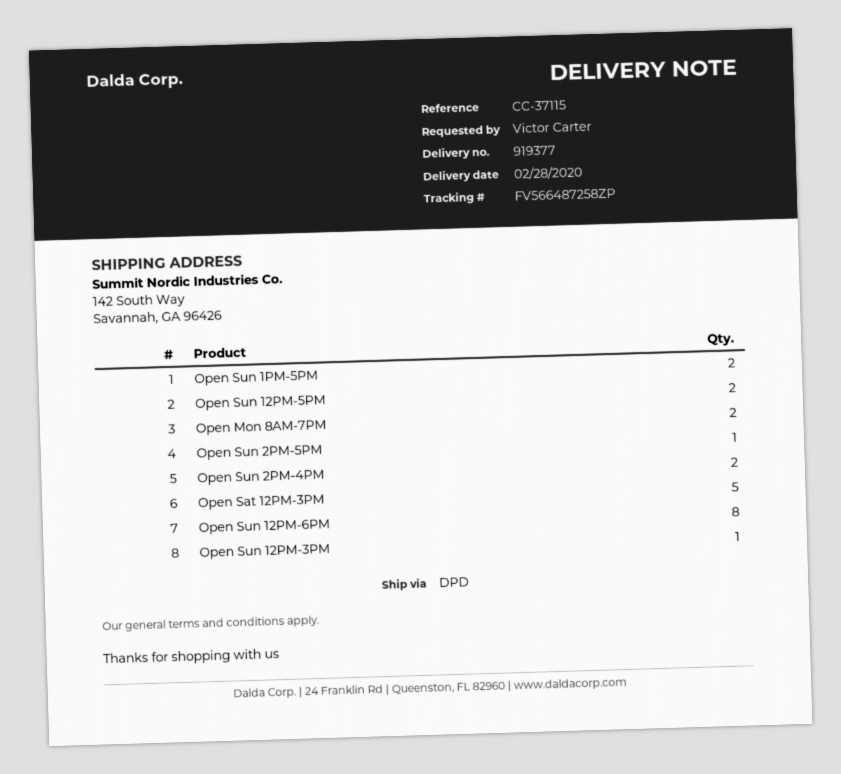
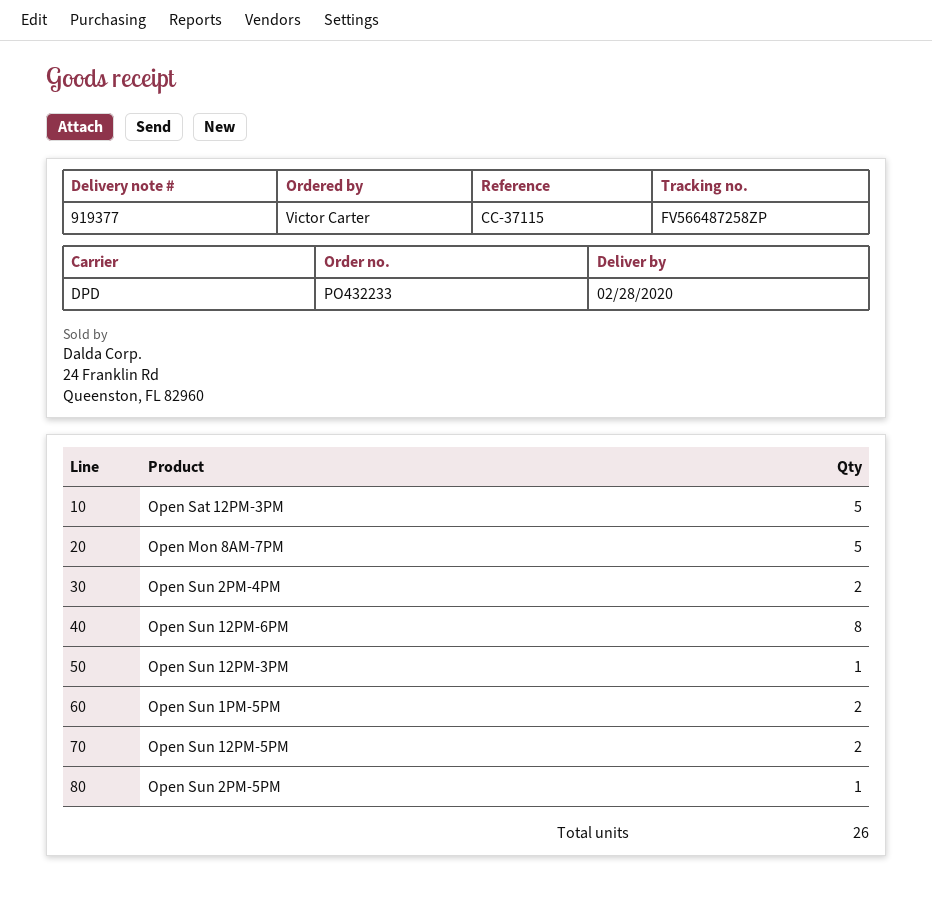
Open Mon 8AM-7PM: 2 -> 5

